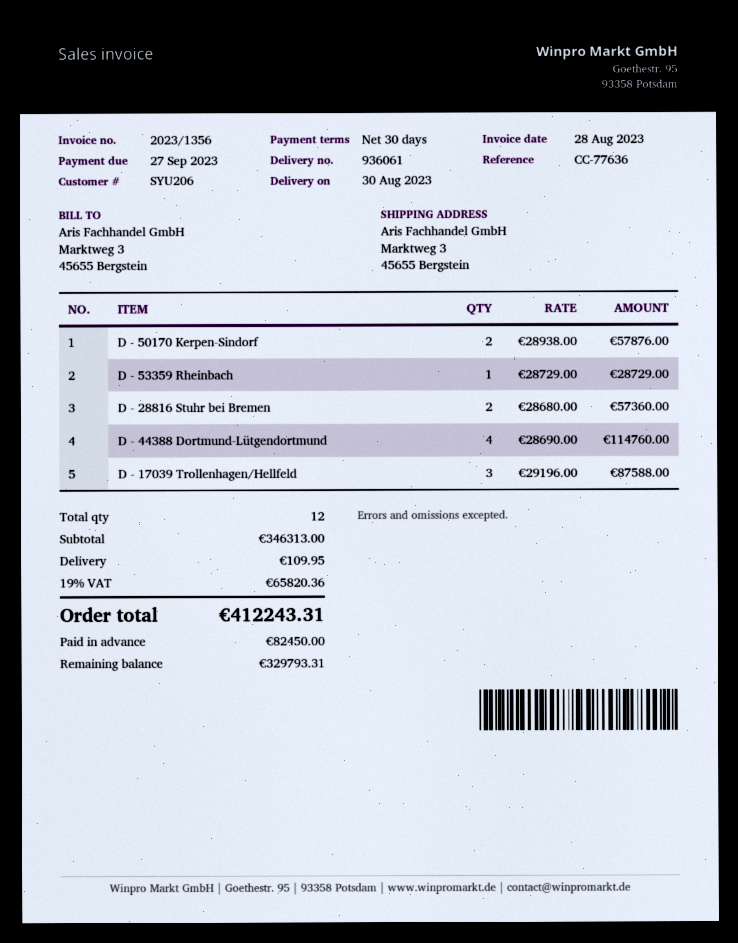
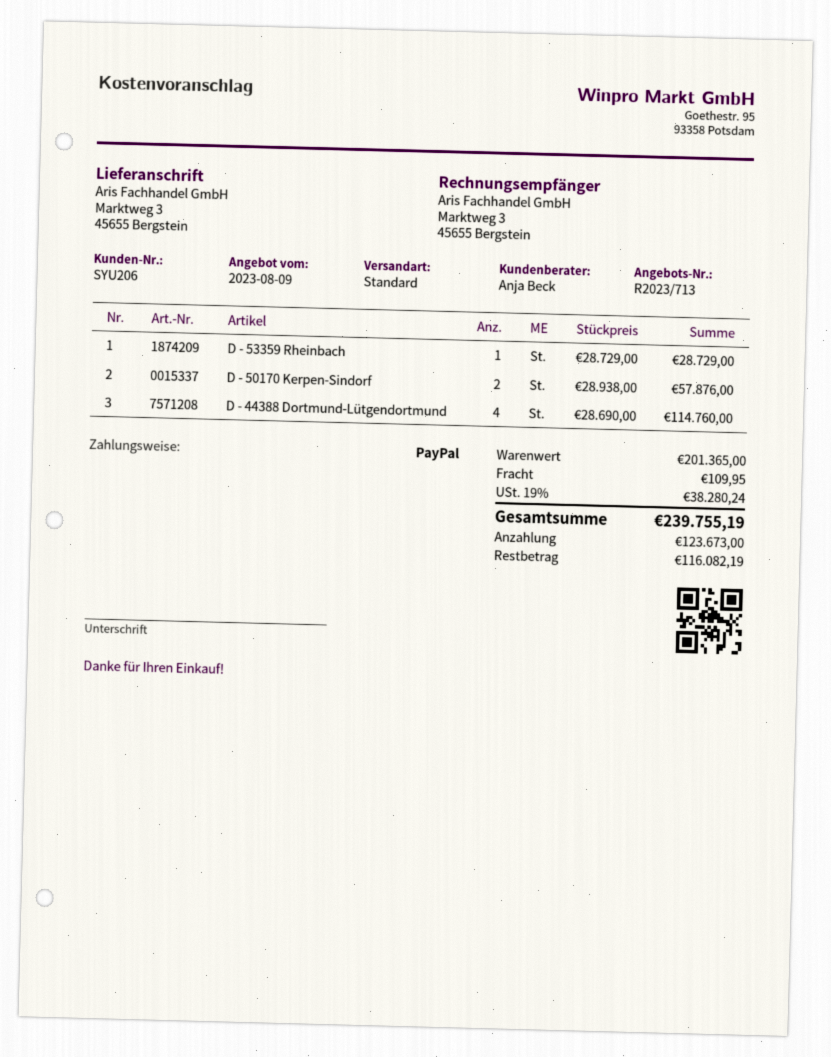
D - 28816 Stuhr bei Bremen: 2 x 28680.00 = 57360.00 -> none
D - 17039 Trollenhagen/Hellfeld: 3 x 29196.00 = 87588.00 -> none
subtotal: 346313.00 -> 201365.00
tax: 19% = 65820.36 -> 19% = 38280.24
total: 412243.31 -> 239755.19
deposit: 82450.00 -> 123673.00
balance: 329793.31 -> 116082.19

